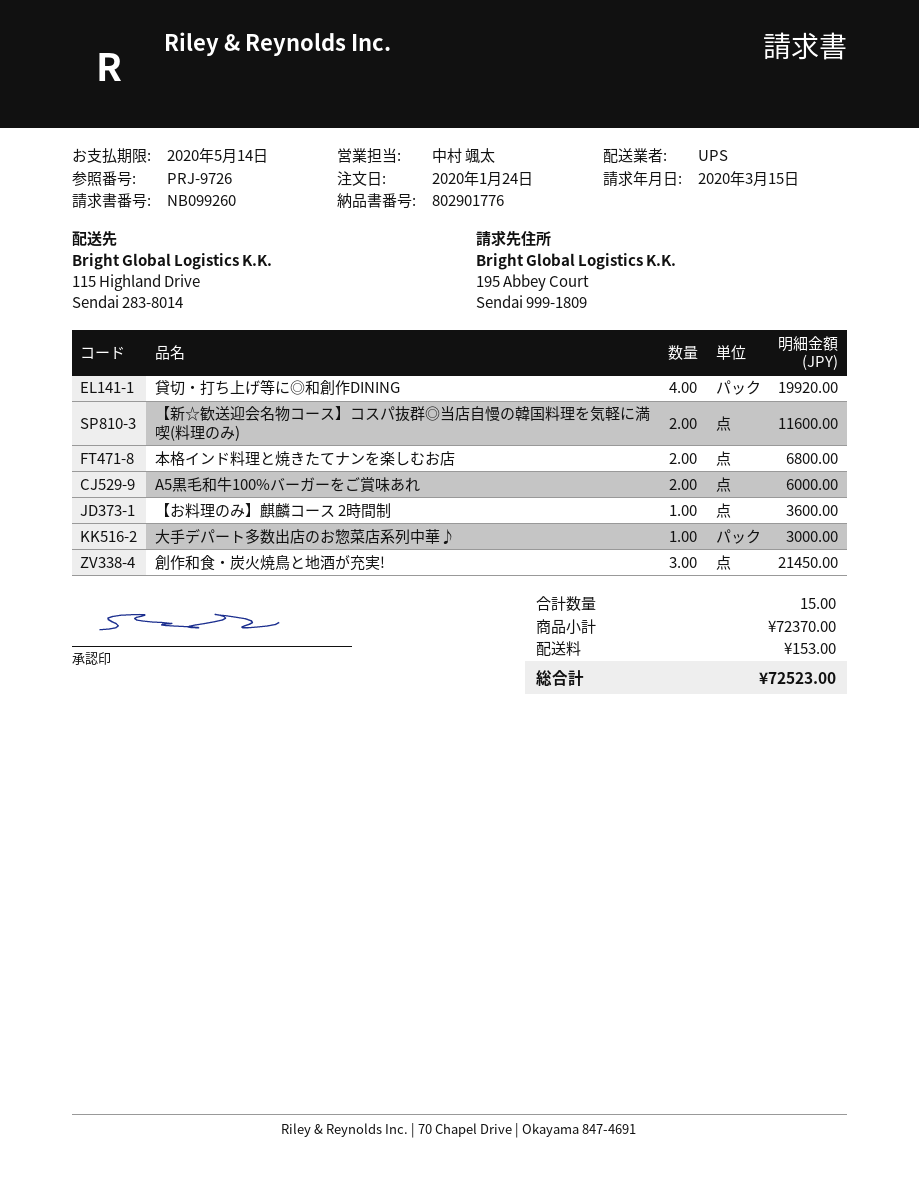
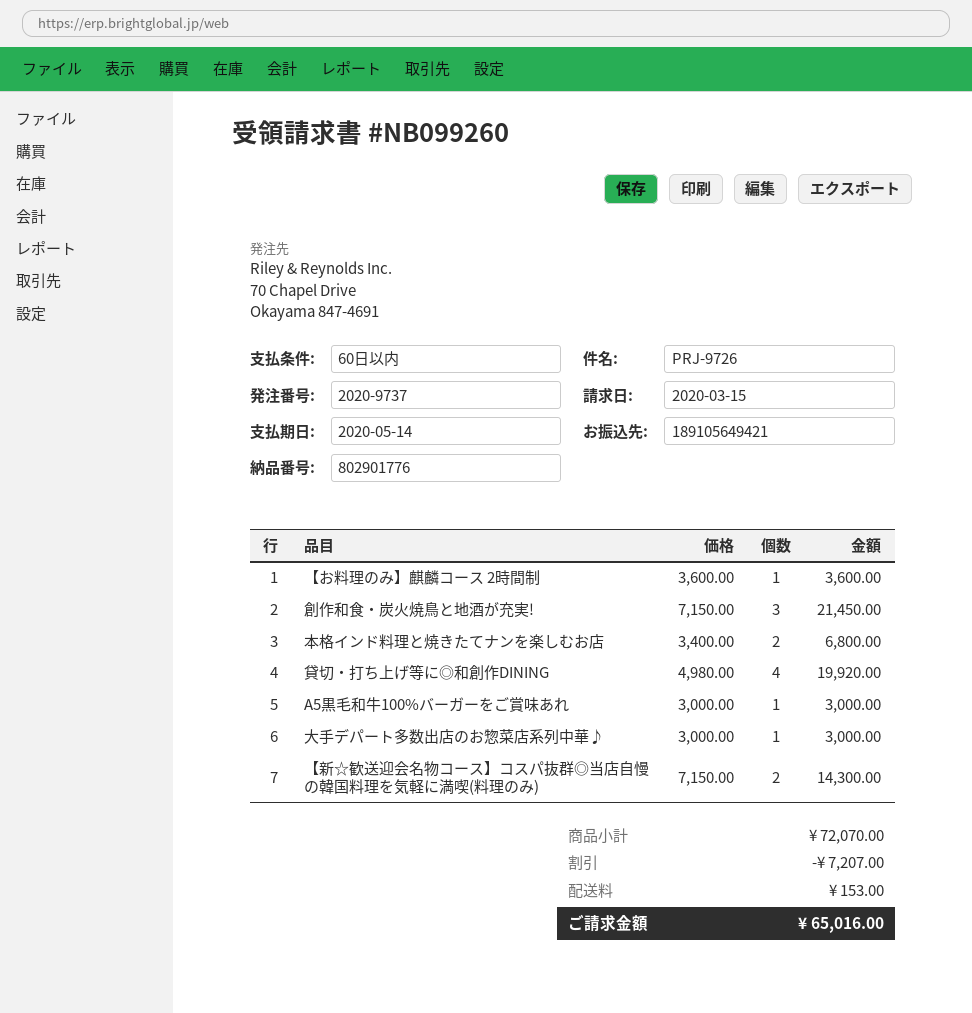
【新☆歓送迎会名物コース】コスパ抜群◎当店自慢の韓国料理を気軽に満喫(料理のみ): 2 for 11600.00 -> 2 for 14300.00
A5黒毛和牛100%バーガーをご賞味あれ: 2 for 6000.00 -> 1 for 3000.00
subtotal: 72370.00 -> 72070.00
discount: none -> 7207.00
total: 72523.00 -> 65016.00

